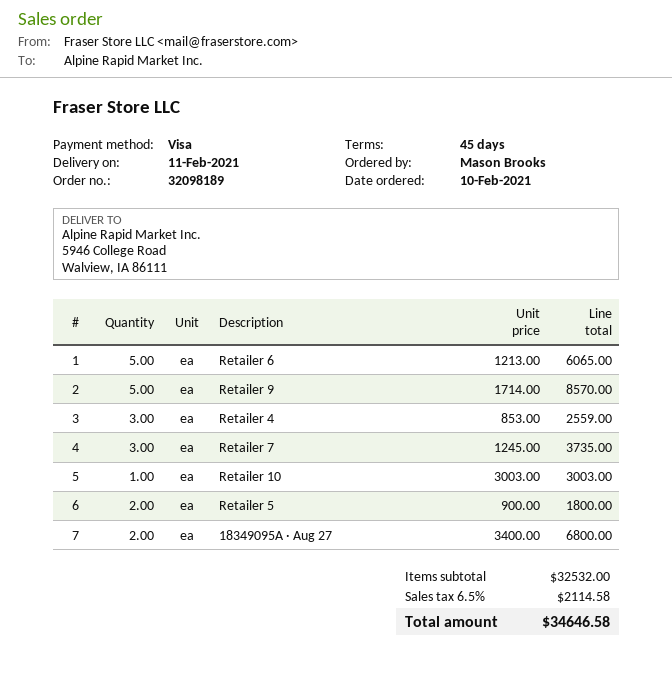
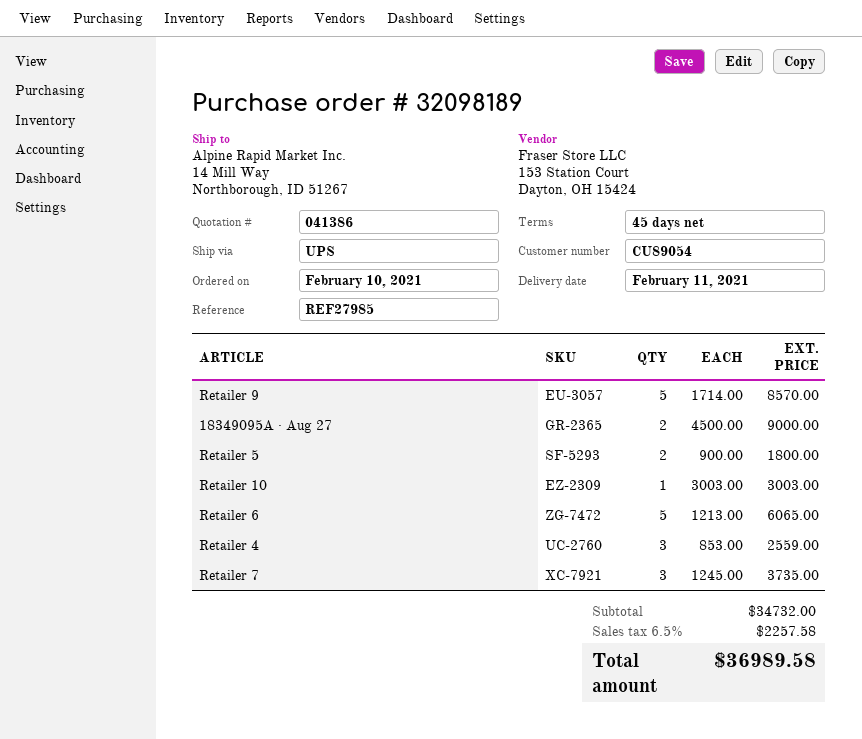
ship to: 5946 College Road, Walview, IA 86111 -> 14 Mill Way, Northborough, ID 51267
18349095A · Aug 27: 2 x 3400.00 = 6800.00 -> 2 x 4500.00 = 9000.00
subtotal: 32532.00 -> 34732.00
tax: 6.5% = 2114.58 -> 6.5% = 2257.58
total: 34646.58 -> 36989.58

